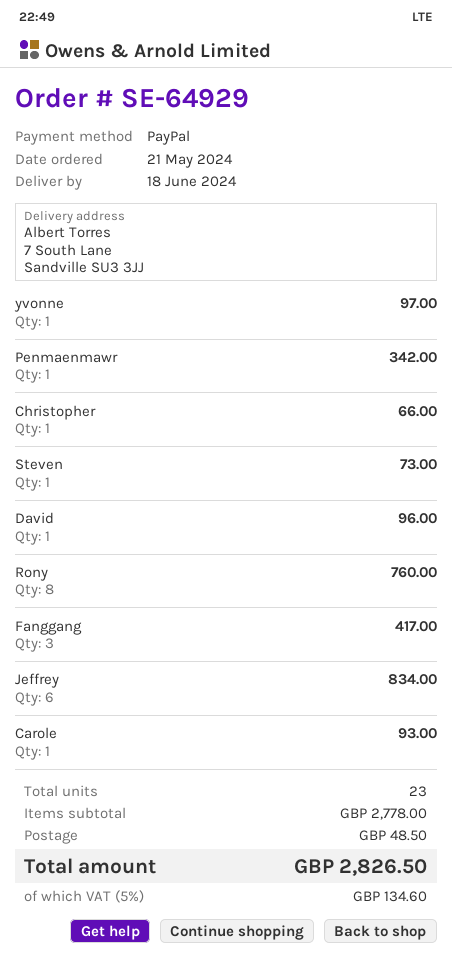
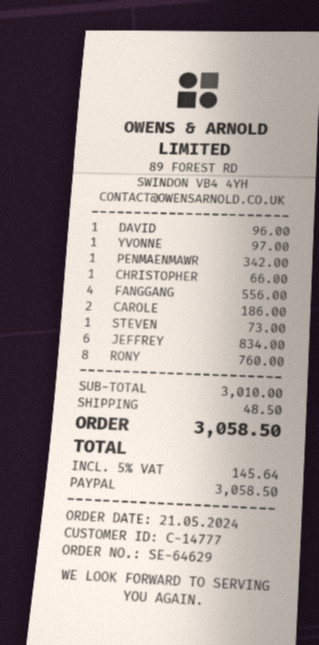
order number: SE-64929 -> SE-64629
Fanggang: 3 for 417.00 -> 4 for 556.00
Carole: 1 for 93.00 -> 2 for 186.00
subtotal: 2778.00 -> 3010.00
tax: 5% = 134.60 -> 5% = 145.64
total: 2826.50 -> 3058.50

